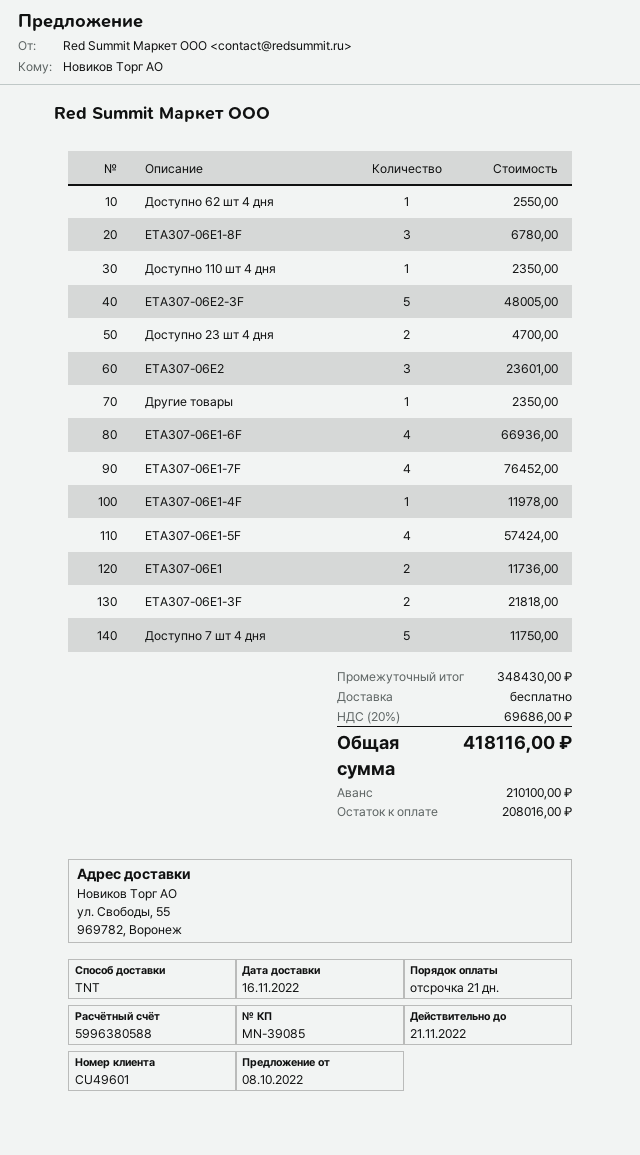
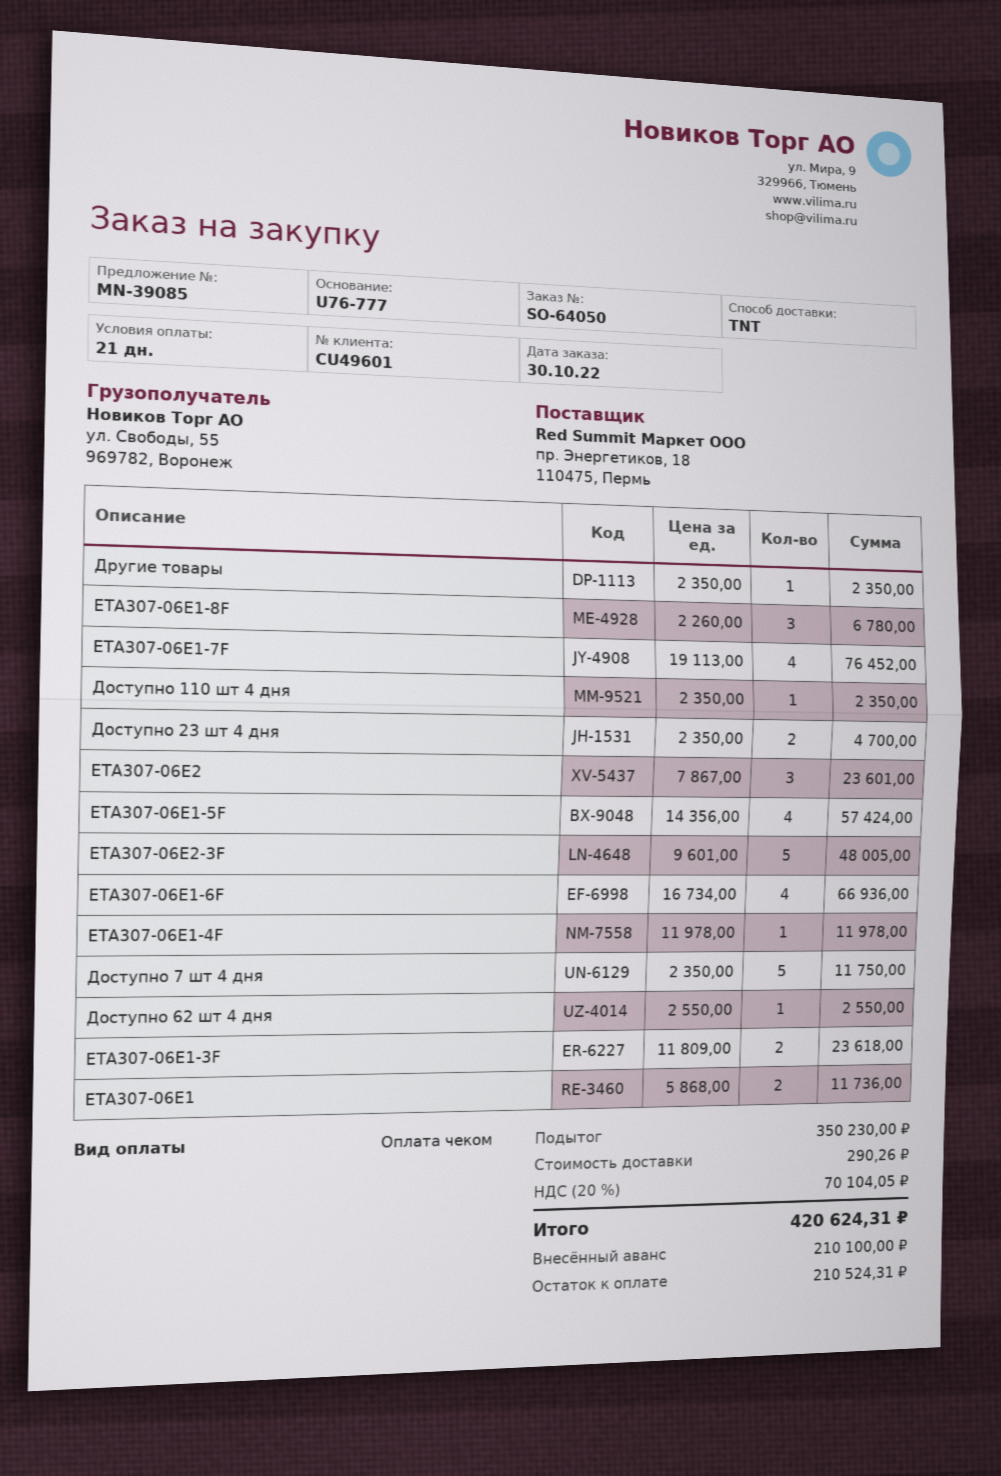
ETA307-06E1-3F: 2 for 21818.00 -> 2 for 23618.00
subtotal: 348430.00 -> 350230.00
shipping: 0.00 -> 290.26
tax: 20% = 69686.00 -> 20% = 70104.05
total: 418116.00 -> 420624.31
balance: 208016.00 -> 210524.31

